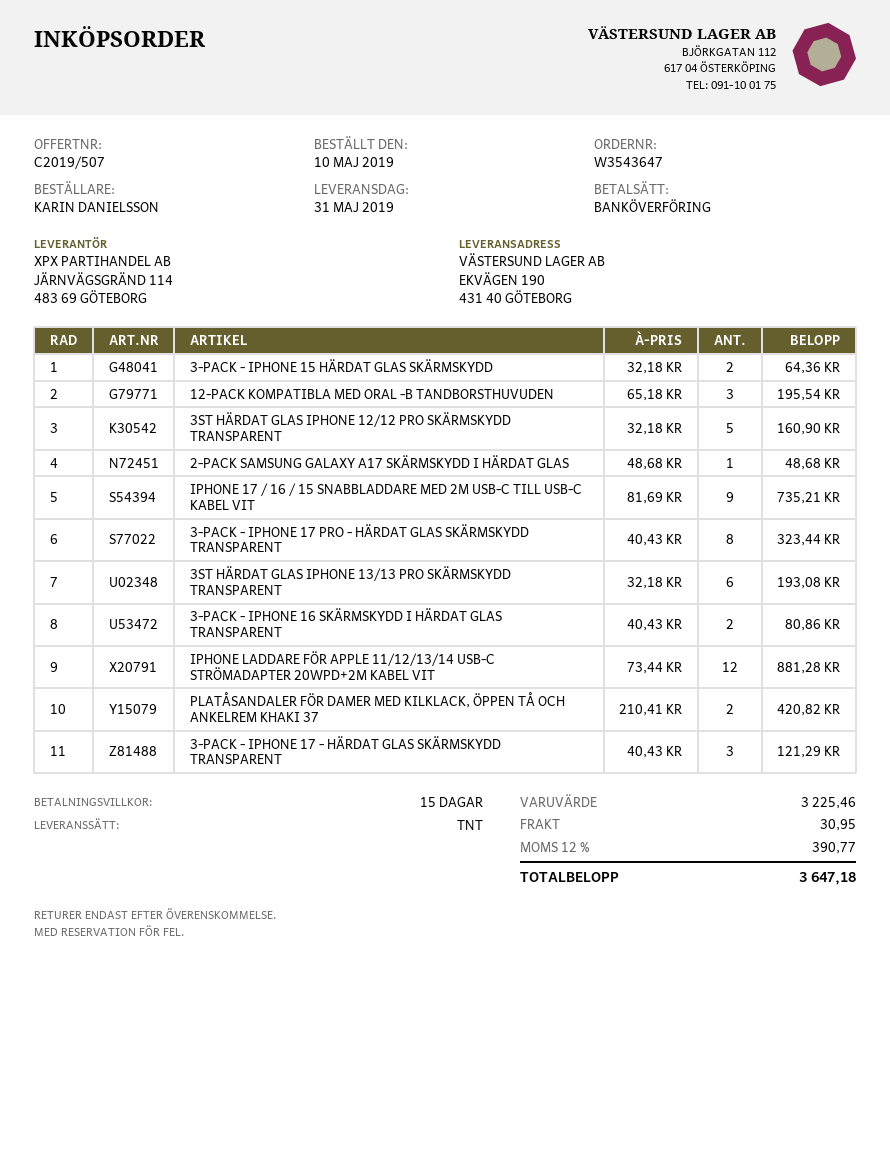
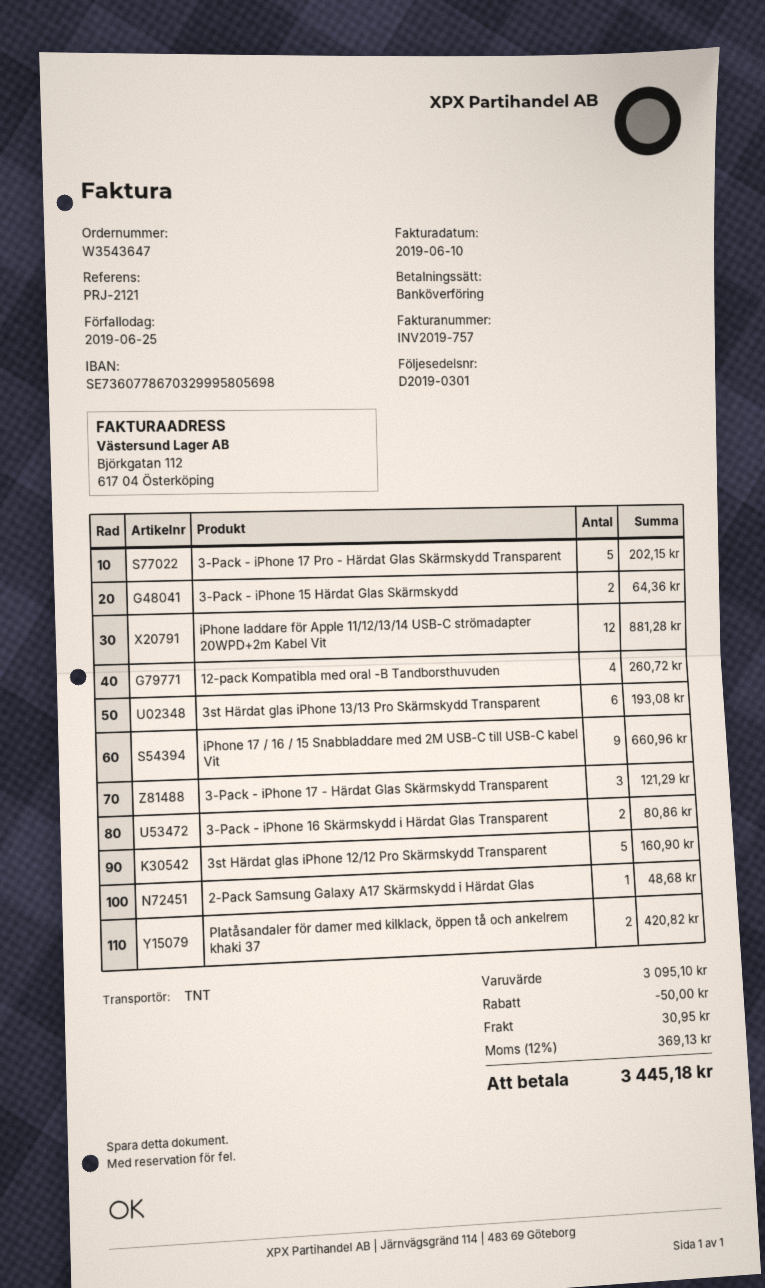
12-PACK KOMPATIBLA MED ORAL -B TANDBORSTHUVUDEN: 3 for 195.54 -> 4 for 260.72
IPHONE 17 / 16 / 15 SNABBLADDARE MED 2M USB-C TILL USB-C KABEL VIT: 9 for 735.21 -> 9 for 660.96
3-PACK - IPHONE 17 PRO - HÄRDAT GLAS SKÄRMSKYDD TRANSPARENT: 8 for 323.44 -> 5 for 202.15
subtotal: 3225.46 -> 3095.10
discount: none -> 50.00
tax: 12% = 390.77 -> 12% = 369.13
total: 3647.18 -> 3445.18

